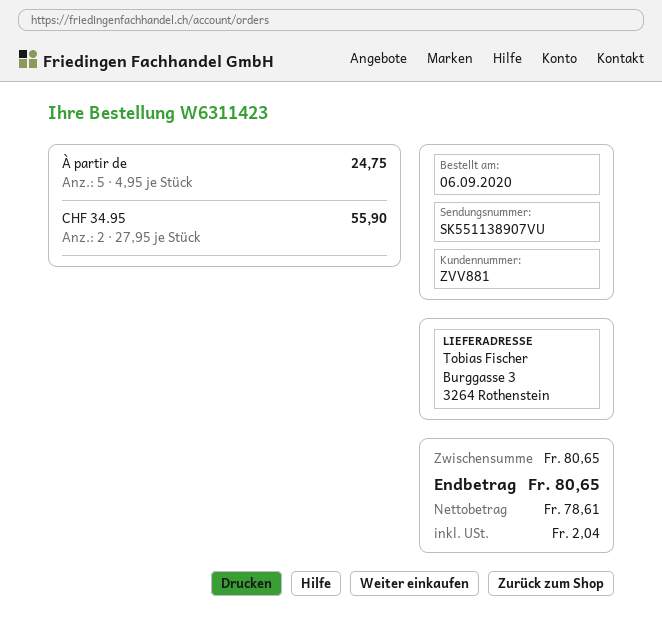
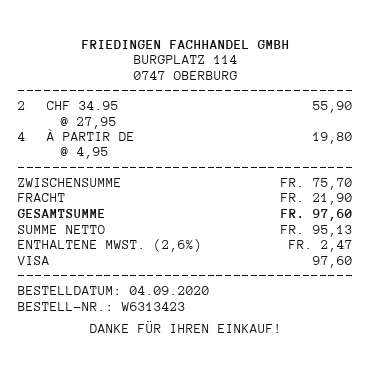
order number: W6311423 -> W6313423
order date: 2020-09-06 -> 2020-09-04
À partir de: 5 x 4.95 = 24.75 -> 4 x 4.95 = 19.80
subtotal: 80.65 -> 75.70
shipping: none -> 21.90
net: 78.61 -> 95.13
tax: 2.04 -> 2.47
total: 80.65 -> 97.60

